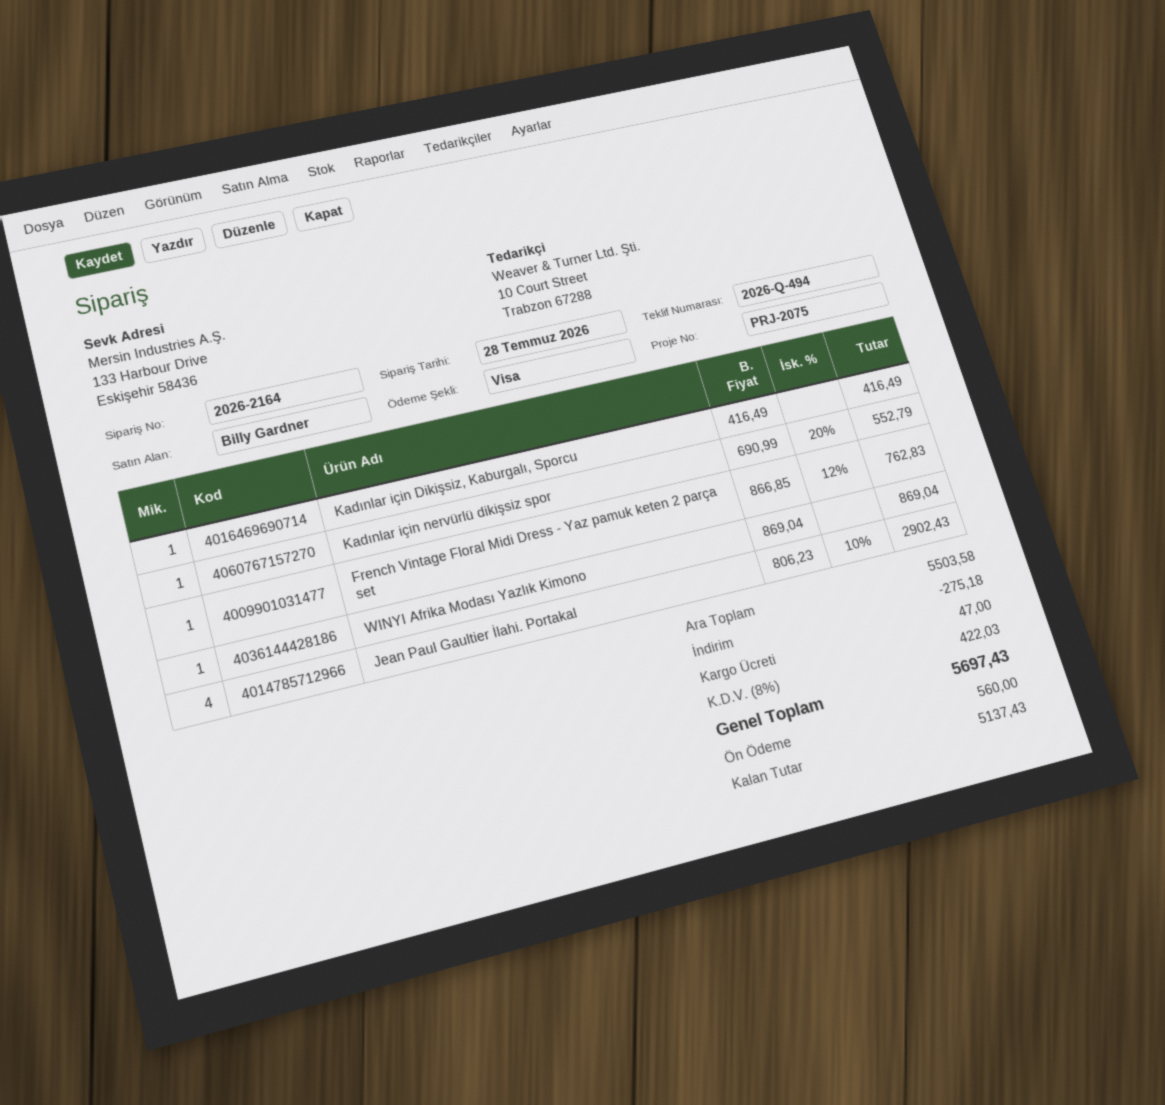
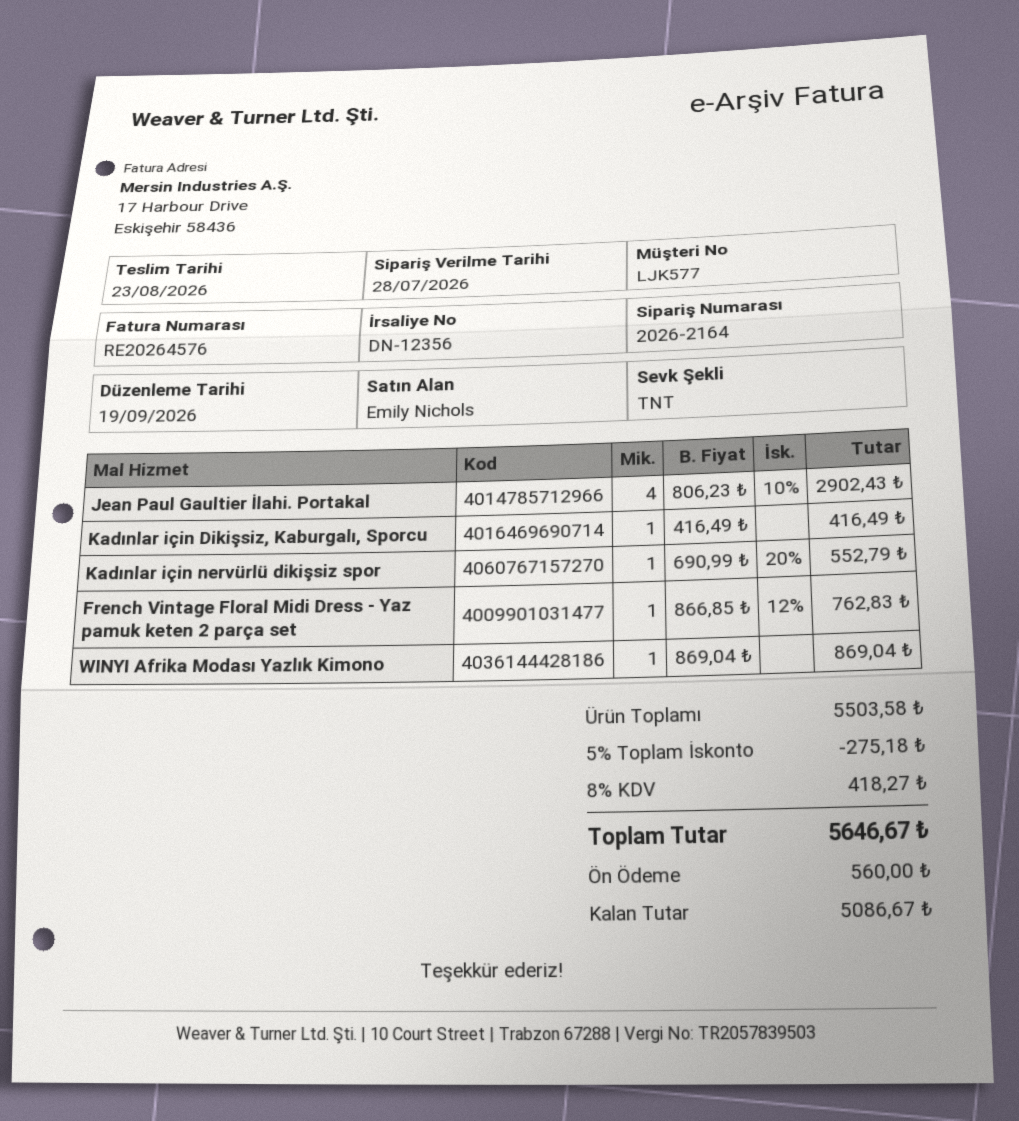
ordered by: Billy Gardner -> Emily Nichols
shipping: 47.00 -> none
tax: 8% = 422.03 -> 8% = 418.27
total: 5697.43 -> 5646.67
balance: 5137.43 -> 5086.67

